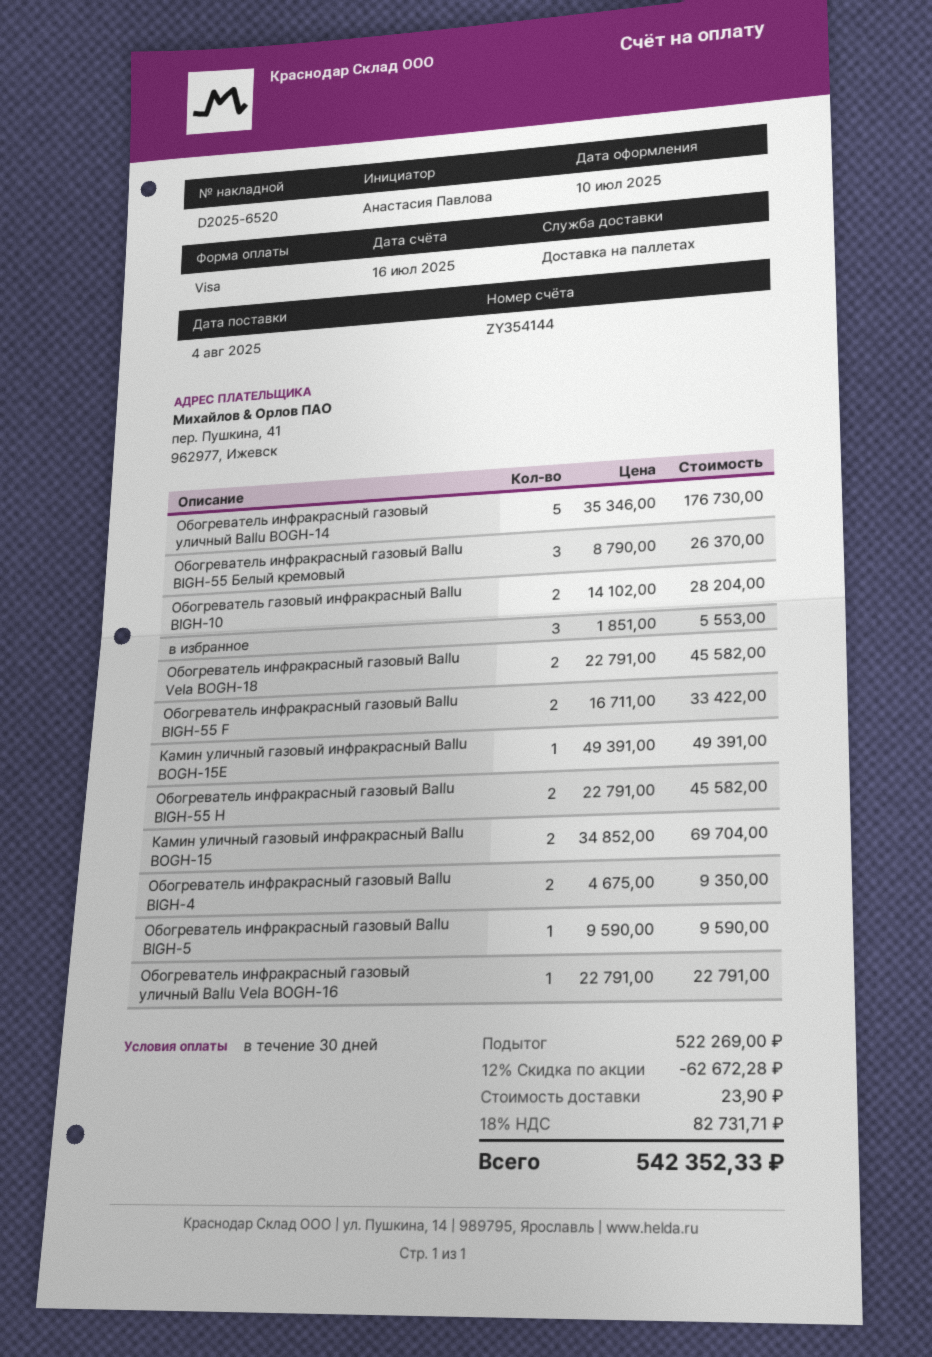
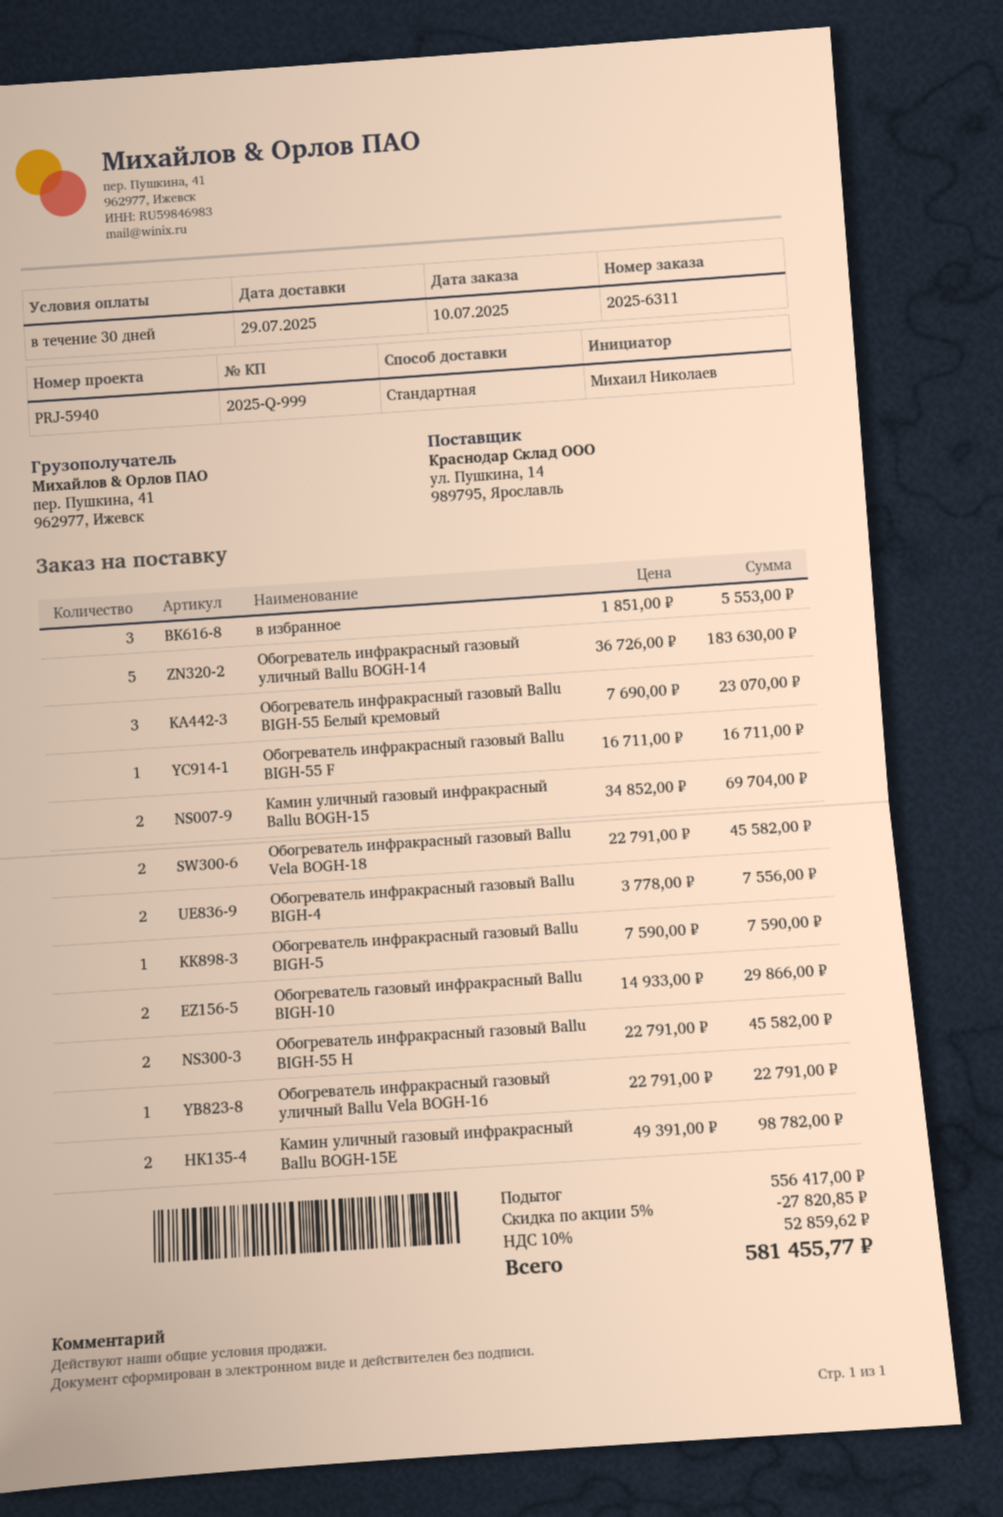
delivery date: 2025-08-04 -> 2025-07-29
ordered by: Анастасия Павлова -> Михаил Николаев
shipping method: pallet freight -> standard
Обогреватель инфракрасный газовый уличный Ballu BOGH-14: 5 x 35346.00 = 176730.00 -> 5 x 36726.00 = 183630.00
Обогреватель инфракрасный газовый Ballu BIGH-55 Белый кремовый: 3 x 8790.00 = 26370.00 -> 3 x 7690.00 = 23070.00
Обогреватель газовый инфракрасный Ballu BIGH-10: 2 x 14102.00 = 28204.00 -> 2 x 14933.00 = 29866.00
Обогреватель инфракрасный газовый Ballu BIGH-55 F: 2 x 16711.00 = 33422.00 -> 1 x 16711.00 = 16711.00
Камин уличный газовый инфракрасный Ballu BOGH-15E: 1 x 49391.00 = 49391.00 -> 2 x 49391.00 = 98782.00
Обогреватель инфракрасный газовый Ballu BIGH-4: 2 x 4675.00 = 9350.00 -> 2 x 3778.00 = 7556.00
Обогреватель инфракрасный газовый Ballu BIGH-5: 1 x 9590.00 = 9590.00 -> 1 x 7590.00 = 7590.00
subtotal: 522269.00 -> 556417.00
discount: 12% = 62672.28 -> 5% = 27820.85
shipping: 23.90 -> none
tax: 18% = 82731.71 -> 10% = 52859.62
total: 542352.33 -> 581455.77

